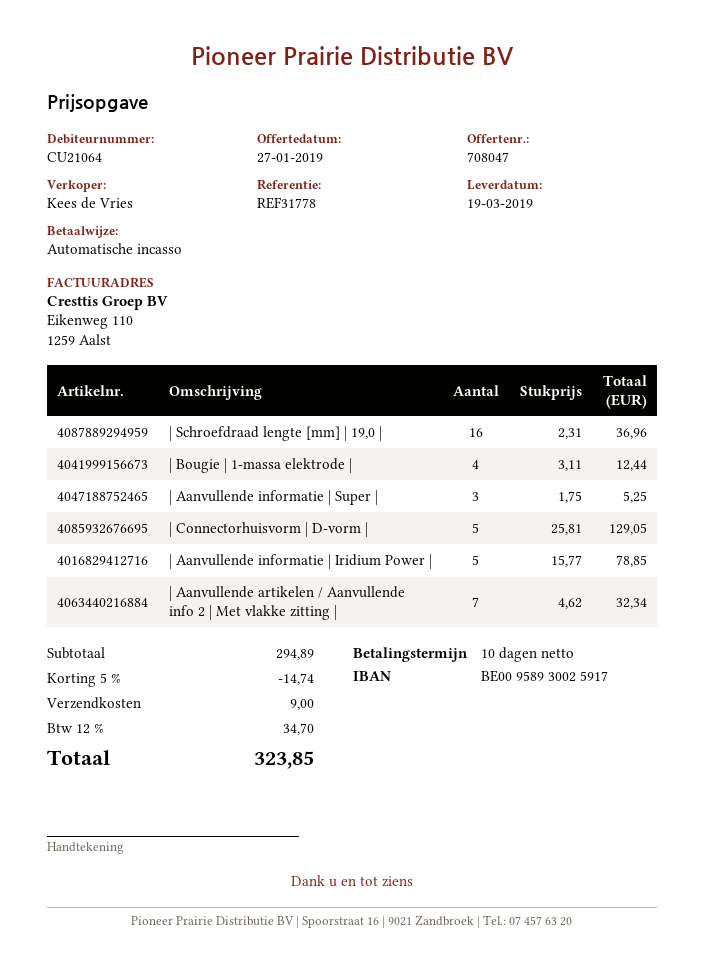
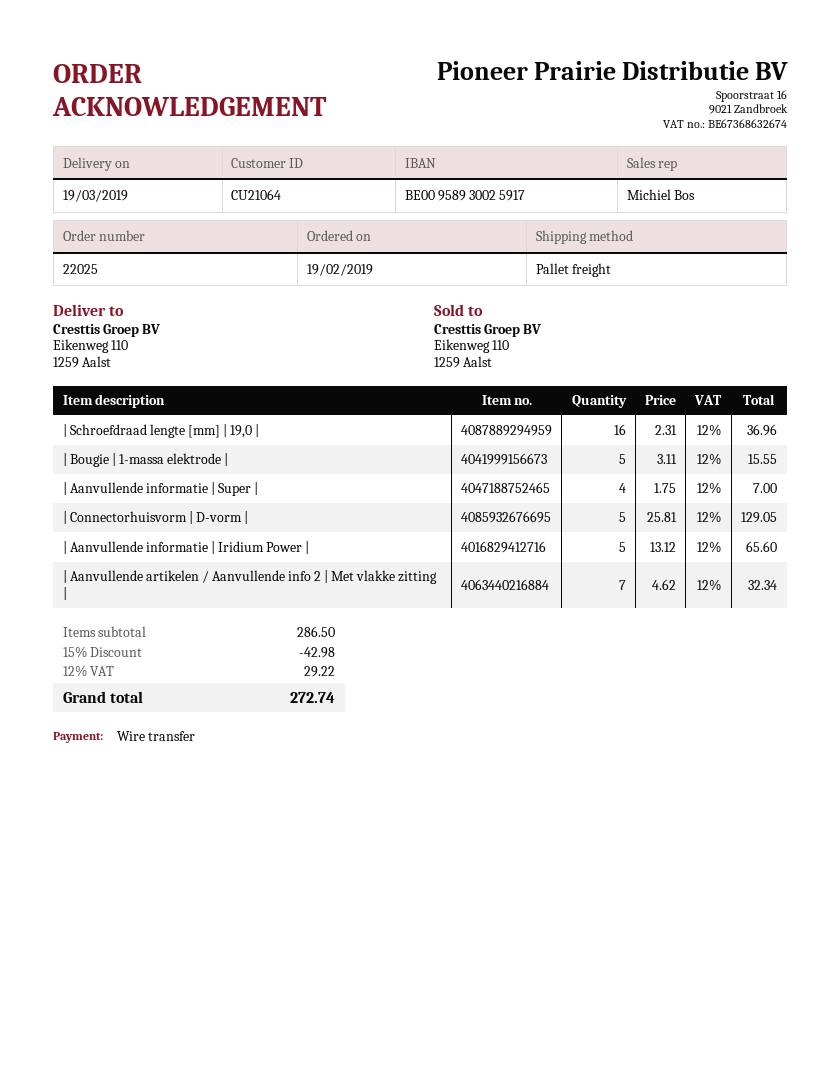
sales rep: Kees de Vries -> Michiel Bos
payment method: direct debit -> bank transfer
| Bougie | 1-massa elektrode |: 4 x 3.11 = 12.44 -> 5 x 3.11 = 15.55
| Aanvullende informatie | Super |: 3 x 1.75 = 5.25 -> 4 x 1.75 = 7.00
| Aanvullende informatie | Iridium Power |: 5 x 15.77 = 78.85 -> 5 x 13.12 = 65.60
subtotal: 294.89 -> 286.50
discount: 5% = 14.74 -> 15% = 42.98
shipping: 9.00 -> none
tax: 12% = 34.70 -> 12% = 29.22
total: 323.85 -> 272.74

